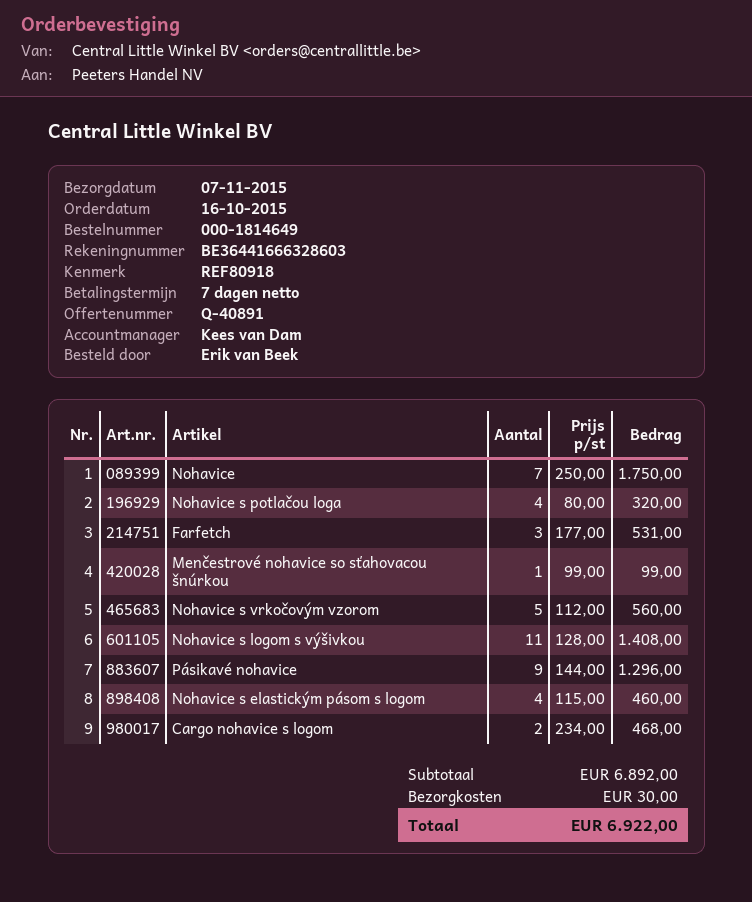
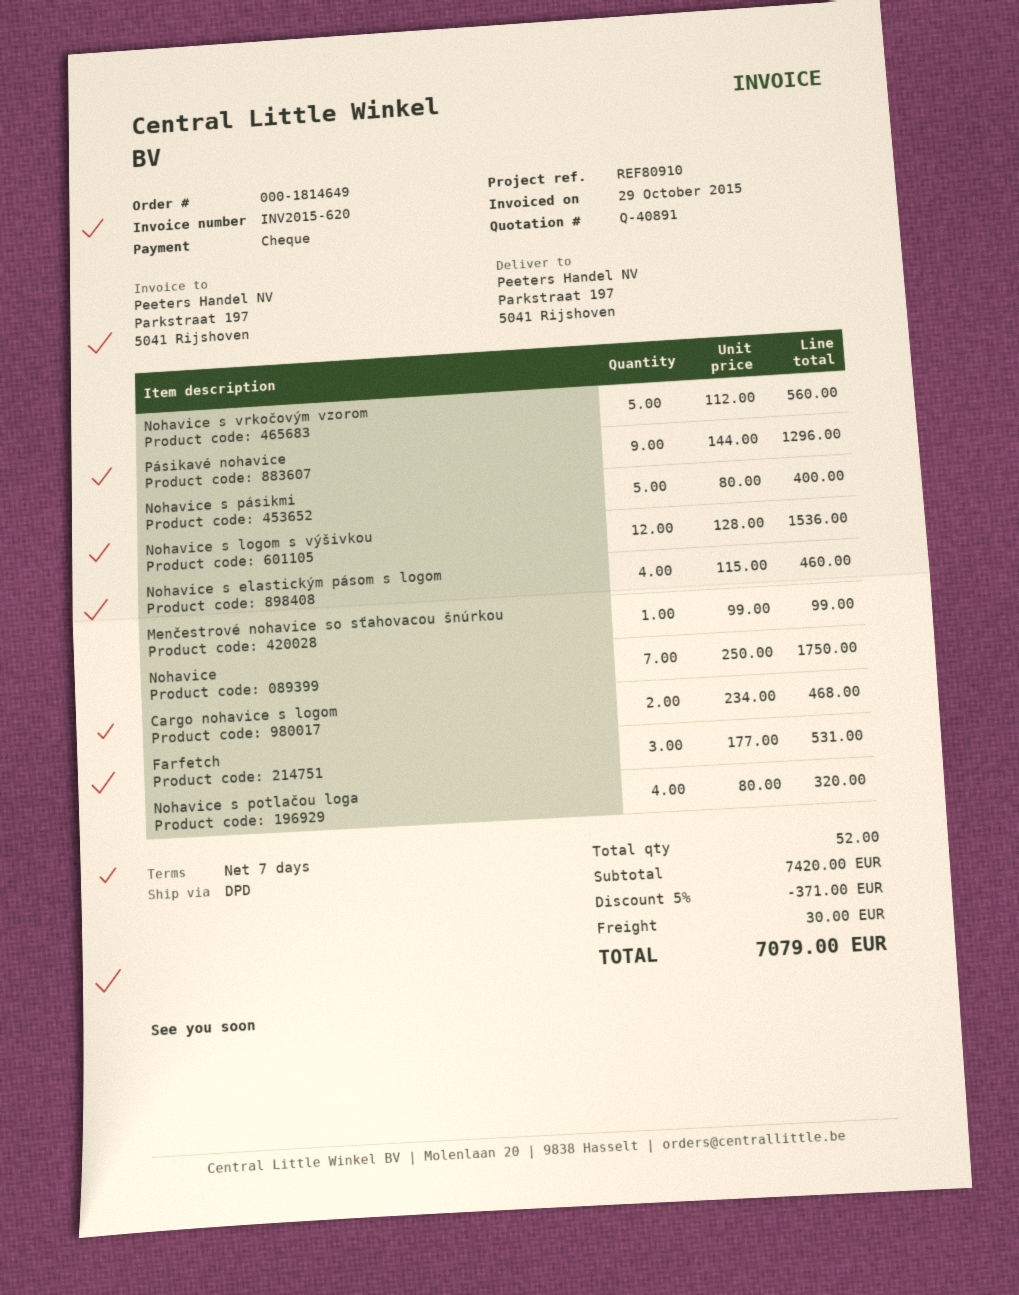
reference: REF80918 -> REF80910
Nohavice s logom s výšivkou: 11 x 128.00 = 1408.00 -> 12 x 128.00 = 1536.00
Nohavice s pásikmi: none -> 5 x 80.00 = 400.00
subtotal: 6892.00 -> 7420.00
discount: none -> 5% = 371.00
total: 6922.00 -> 7079.00

